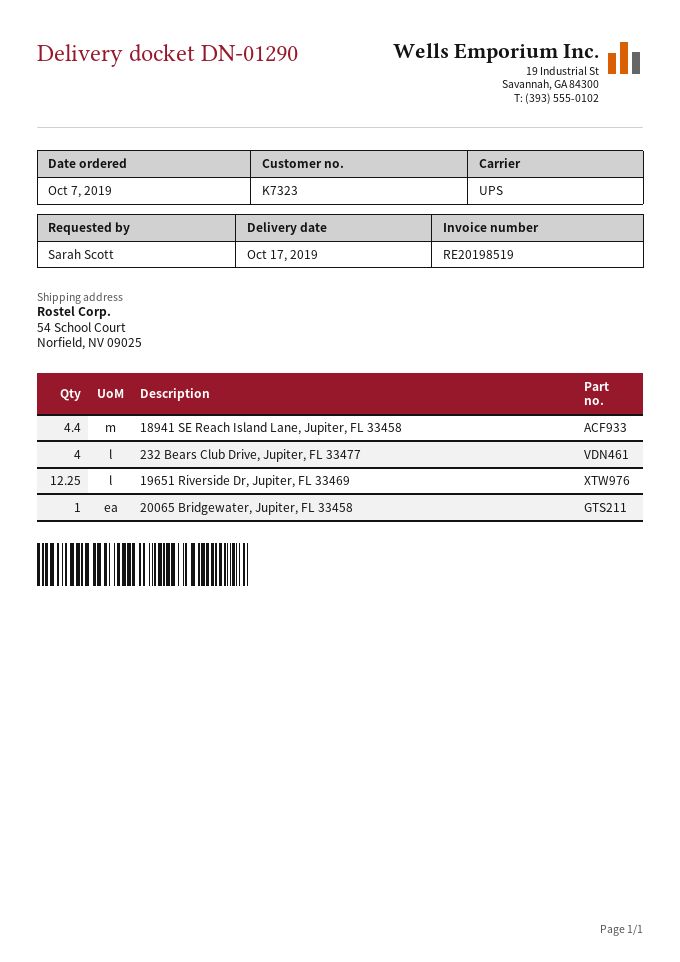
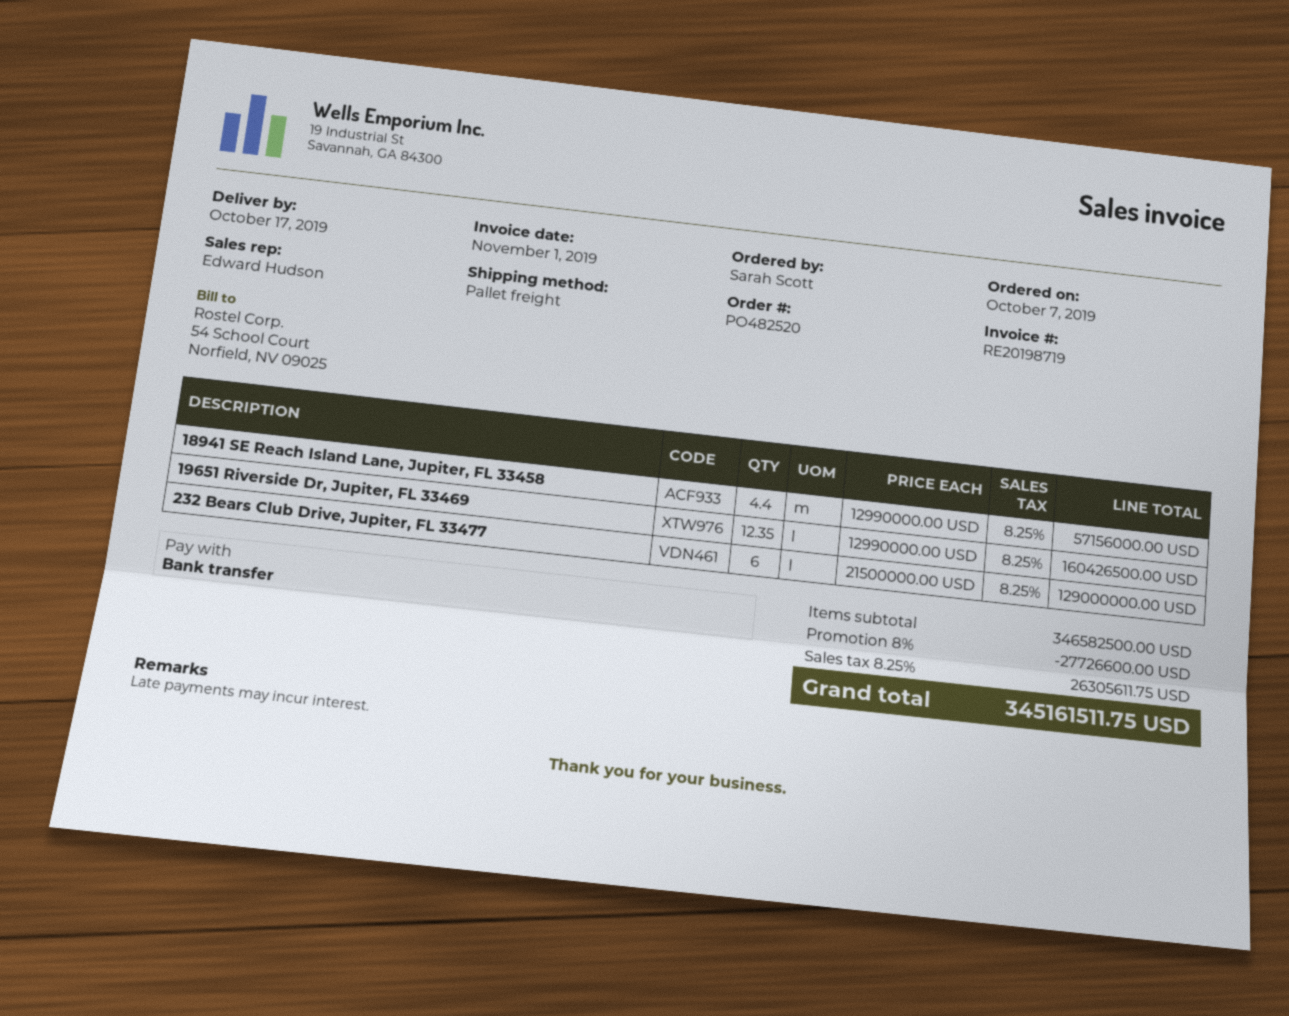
invoice number: RE20198519 -> RE20198719
shipping method: UPS -> pallet freight
232 Bears Club Drive, Jupiter, FL 33477: 4 -> 6
19651 Riverside Dr, Jupiter, FL 33469: 12.25 -> 12.35
20065 Bridgewater, Jupiter, FL 33458: 1 -> none

